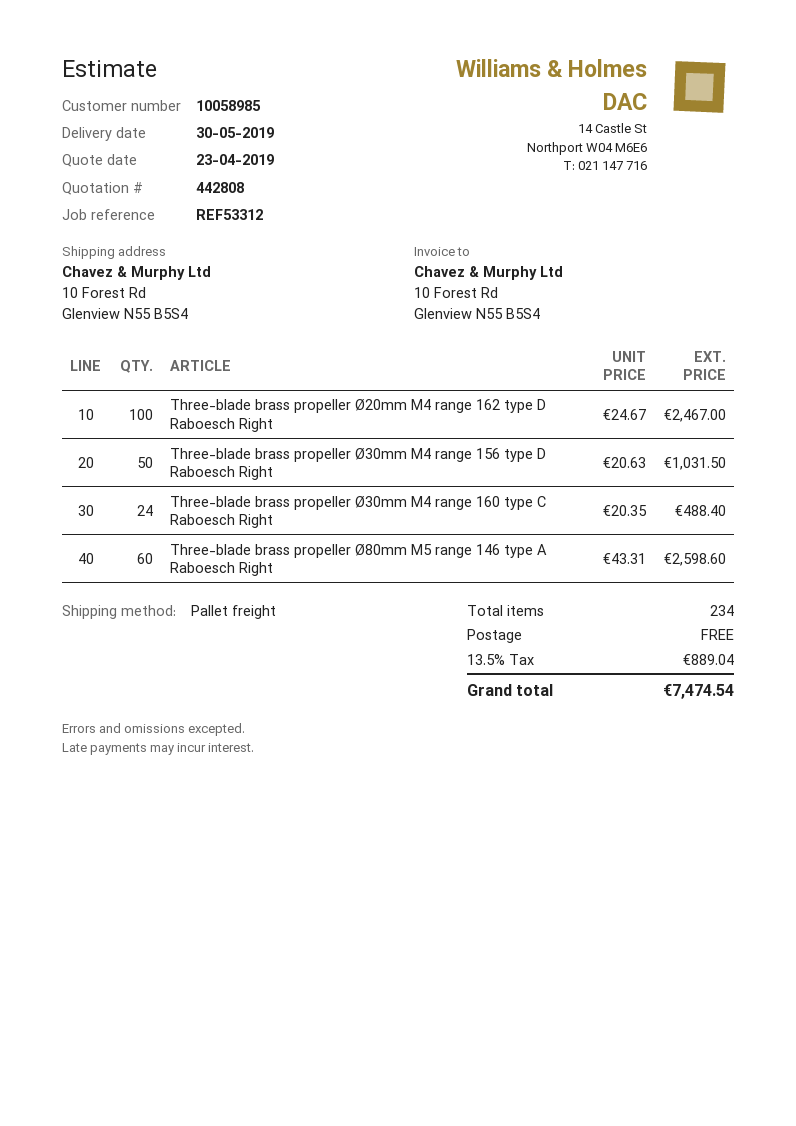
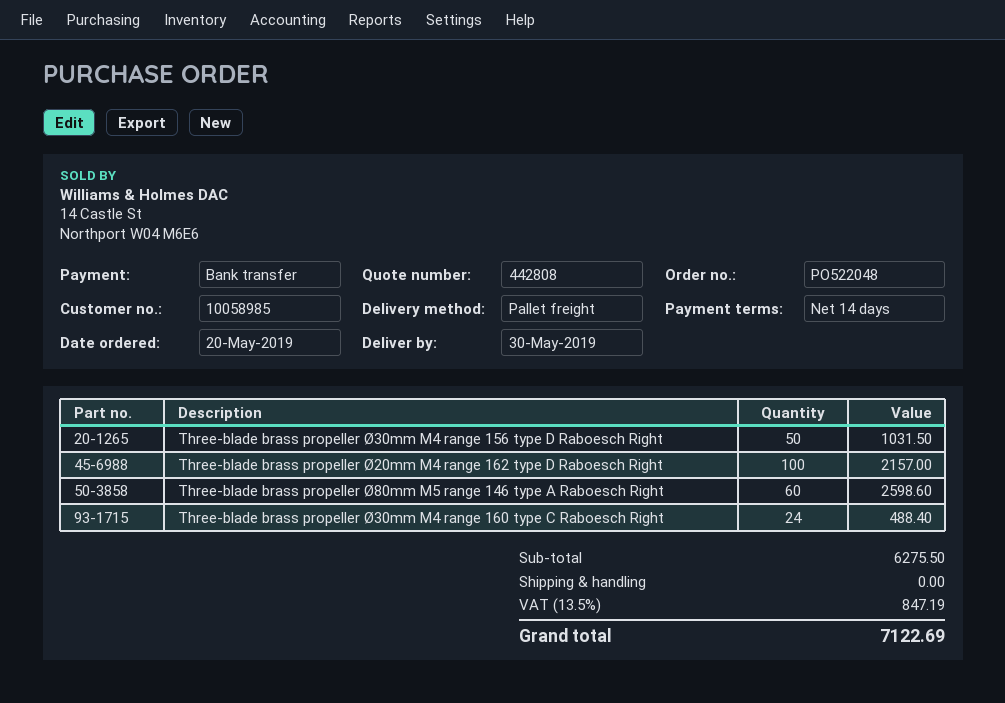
Three-blade brass propeller Ø20mm M4 range 162 type D Raboesch Right: 100 for 2467.00 -> 100 for 2157.00
tax: 13.5% = 889.04 -> 13.5% = 847.19
total: 7474.54 -> 7122.69

